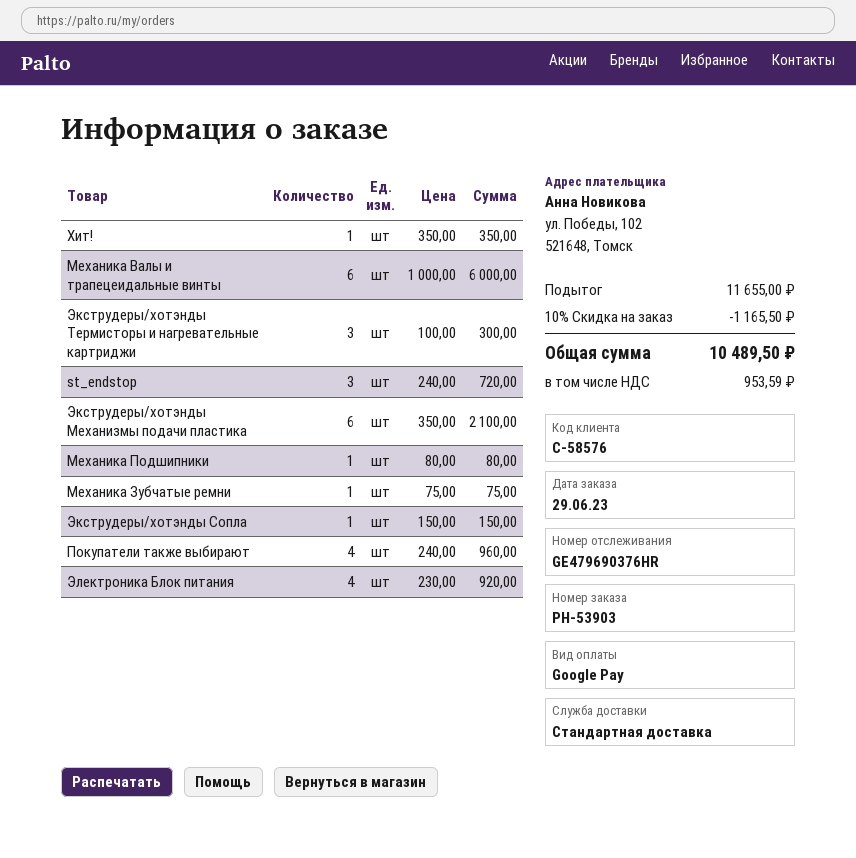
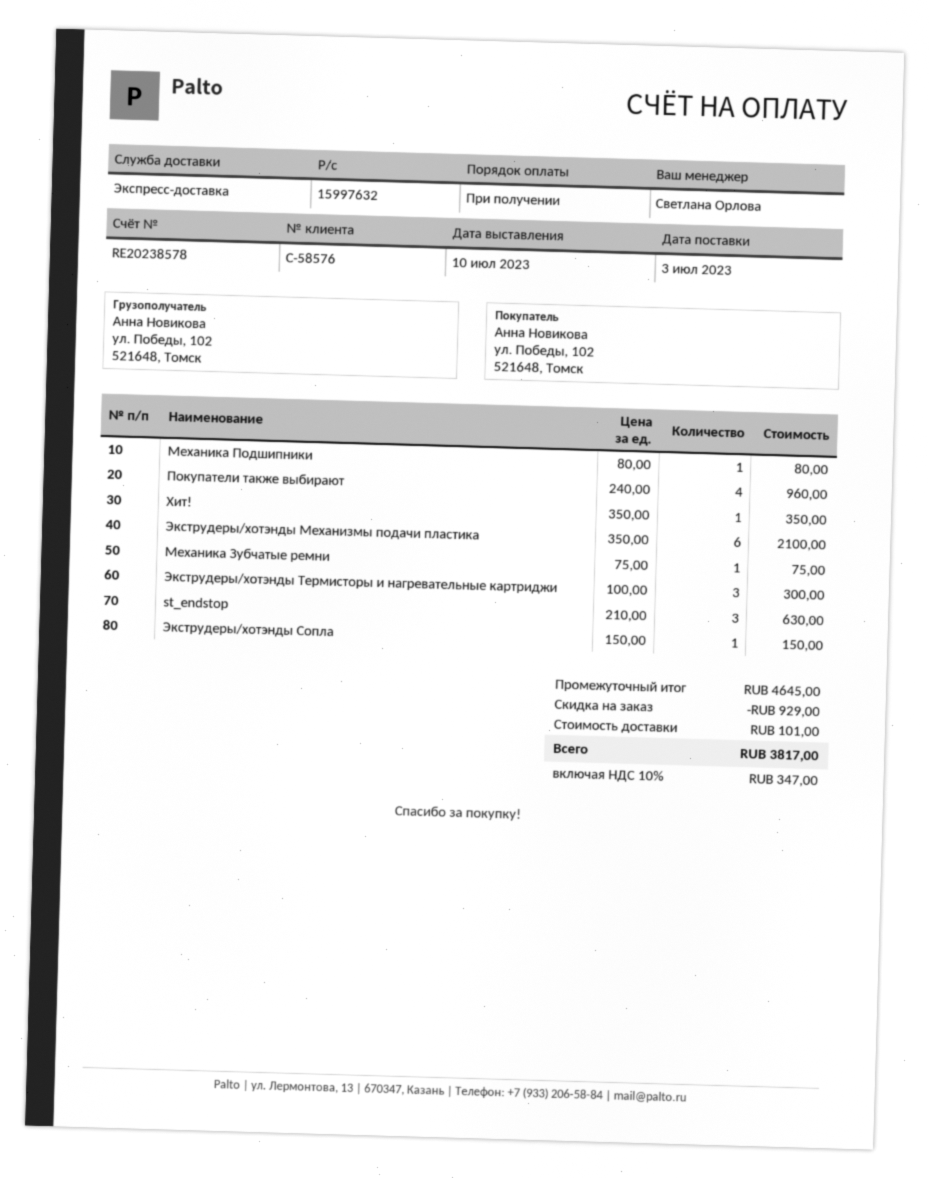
shipping method: standard -> express
Механика Валы и трапецеидальные винты: 6 x 1000.00 = 6000.00 -> none
st_endstop: 3 x 240.00 = 720.00 -> 3 x 210.00 = 630.00
Электроника Блок питания: 4 x 230.00 = 920.00 -> none
subtotal: 11655.00 -> 4645.00
discount: 1165.50 -> 929.00
shipping: none -> 101.00
tax: 953.59 -> 347.00
total: 10489.50 -> 3817.00

